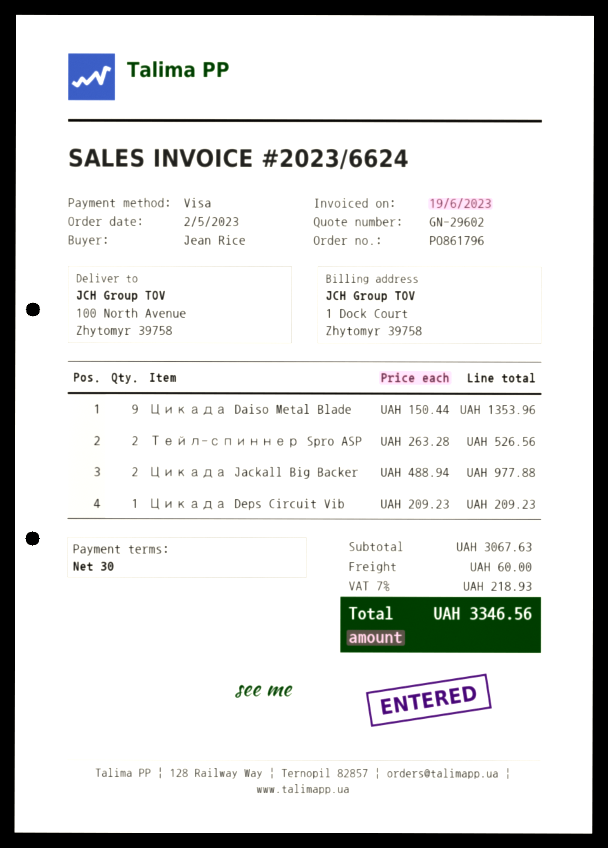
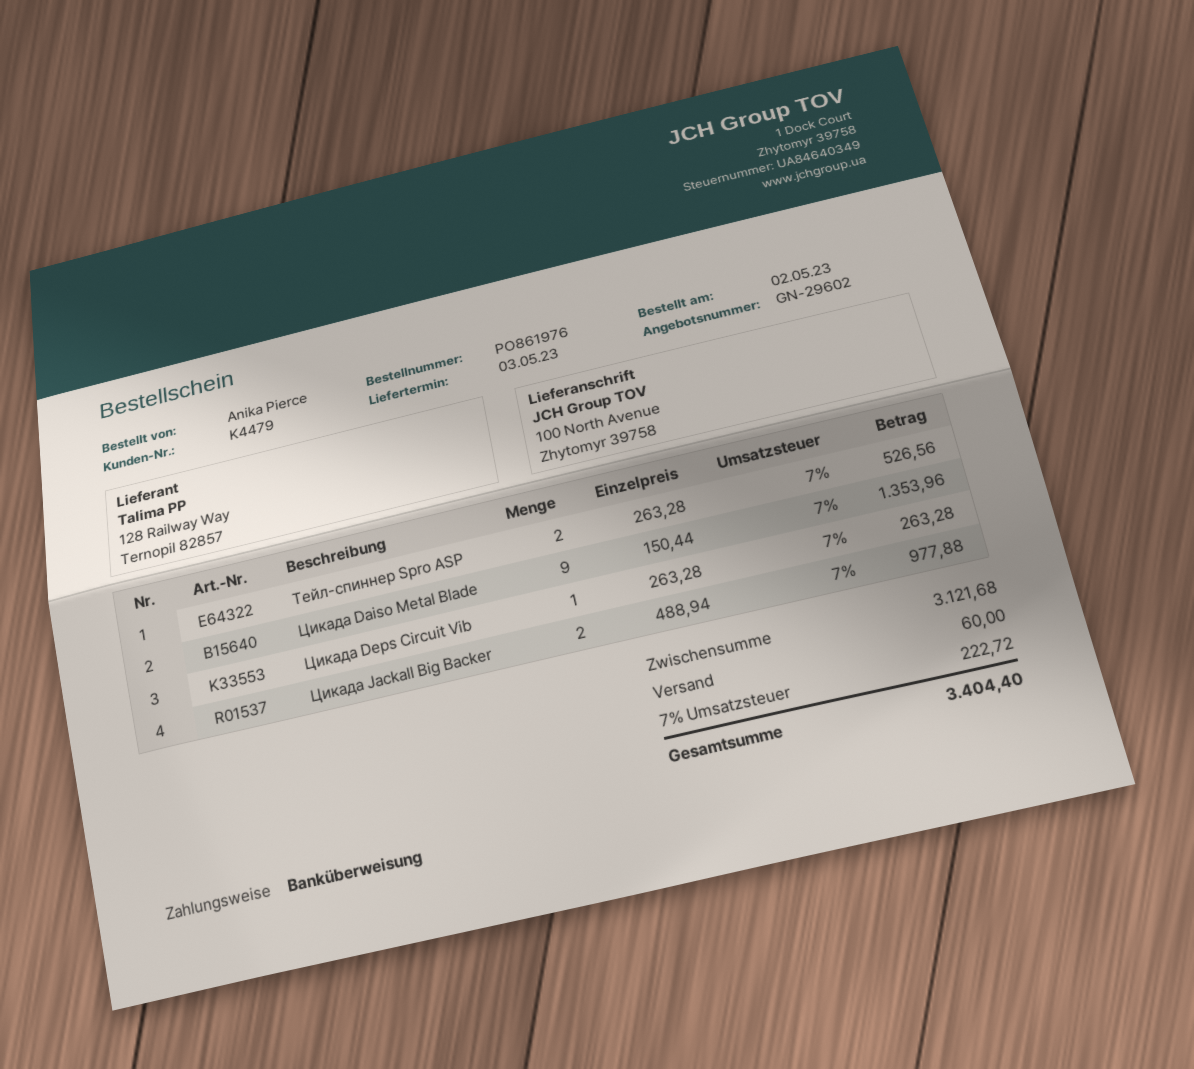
order number: PO861796 -> PO861976
ordered by: Jean Rice -> Anika Pierce
payment method: Visa -> bank transfer
Цикада Deps Circuit Vib: 1 x 209.23 = 209.23 -> 1 x 263.28 = 263.28
subtotal: 3067.63 -> 3121.68
tax: 7% = 218.93 -> 7% = 222.72
total: 3346.56 -> 3404.40

